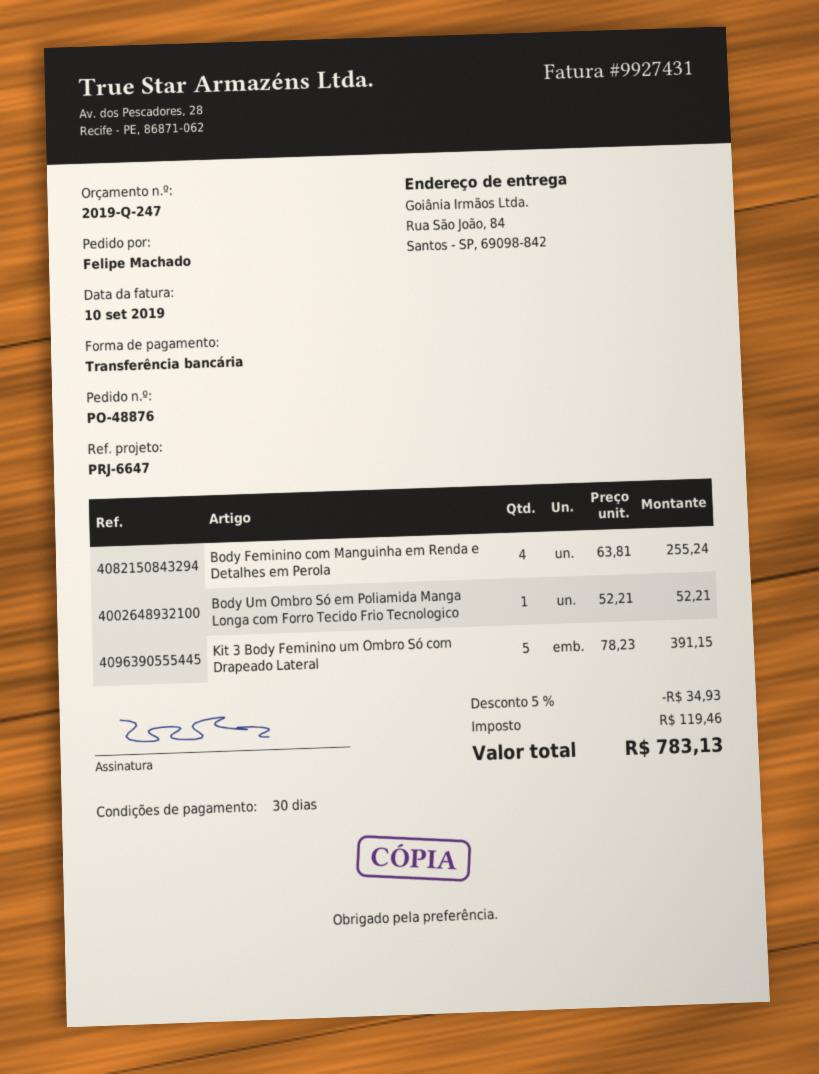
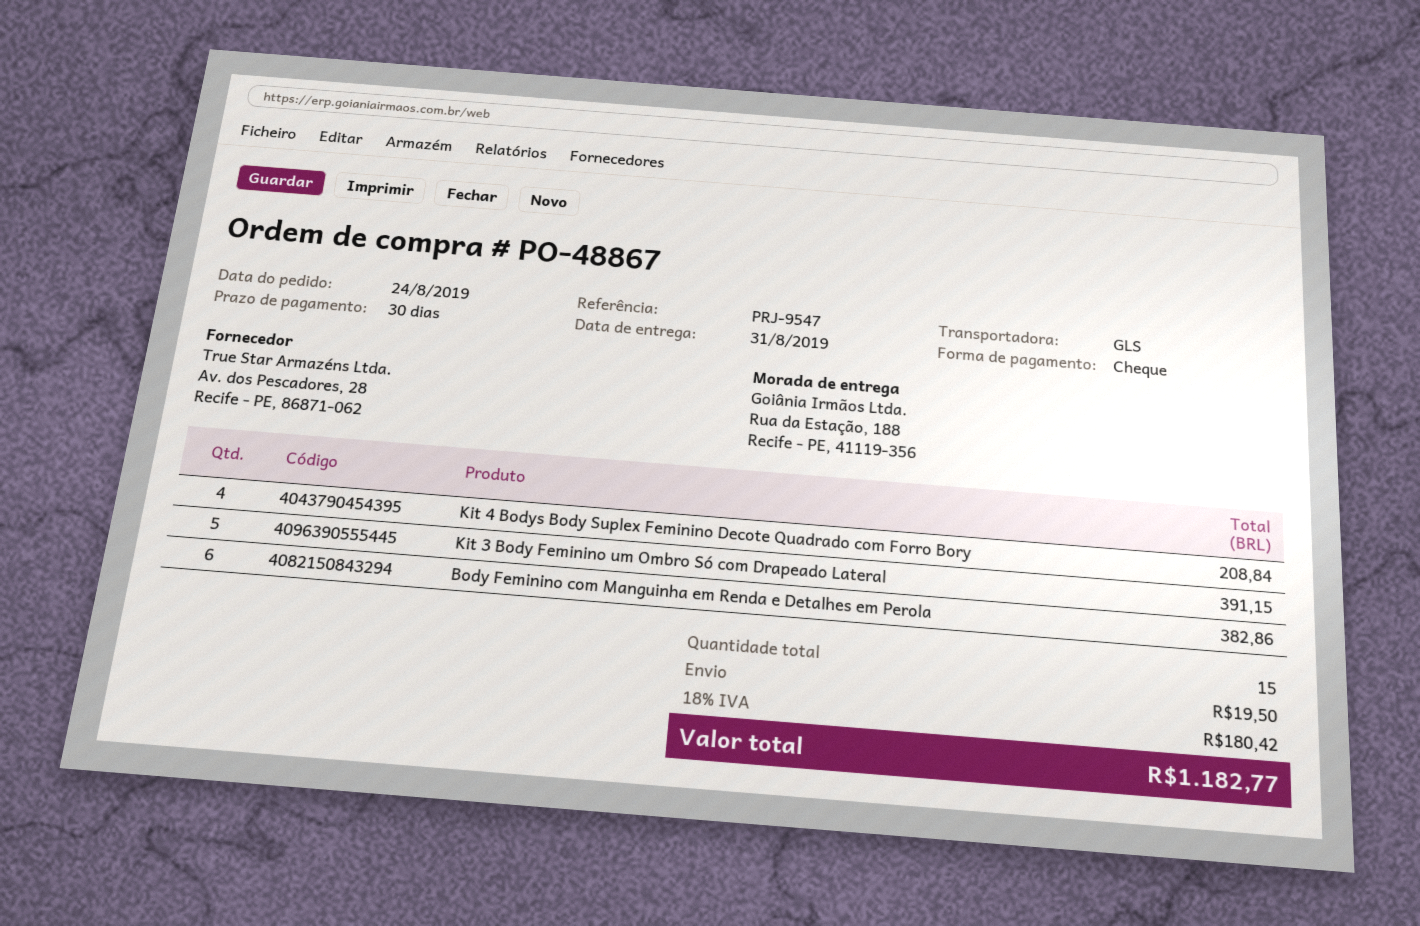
order number: PO-48876 -> PO-48867
reference: PRJ-6647 -> PRJ-9547
payment method: bank transfer -> cheque
ship to: Rua São João, 84, Santos - SP, 69098-842 -> Rua da Estação, 188, Recife - PE, 41119-356
Body Feminino com Manguinha em Renda e Detalhes em Perola: 4 for 255.24 -> 6 for 382.86
Body Um Ombro Só em Poliamida Manga Longa com Forro Tecido Frio Tecnologico: 1 for 52.21 -> none
Kit 4 Bodys Body Suplex Feminino Decote Quadrado com Forro Bory: none -> 4 for 208.84
discount: 5% = 34.93 -> none
shipping: none -> 19.50
tax: 119.46 -> 180.42
total: 783.13 -> 1182.77

